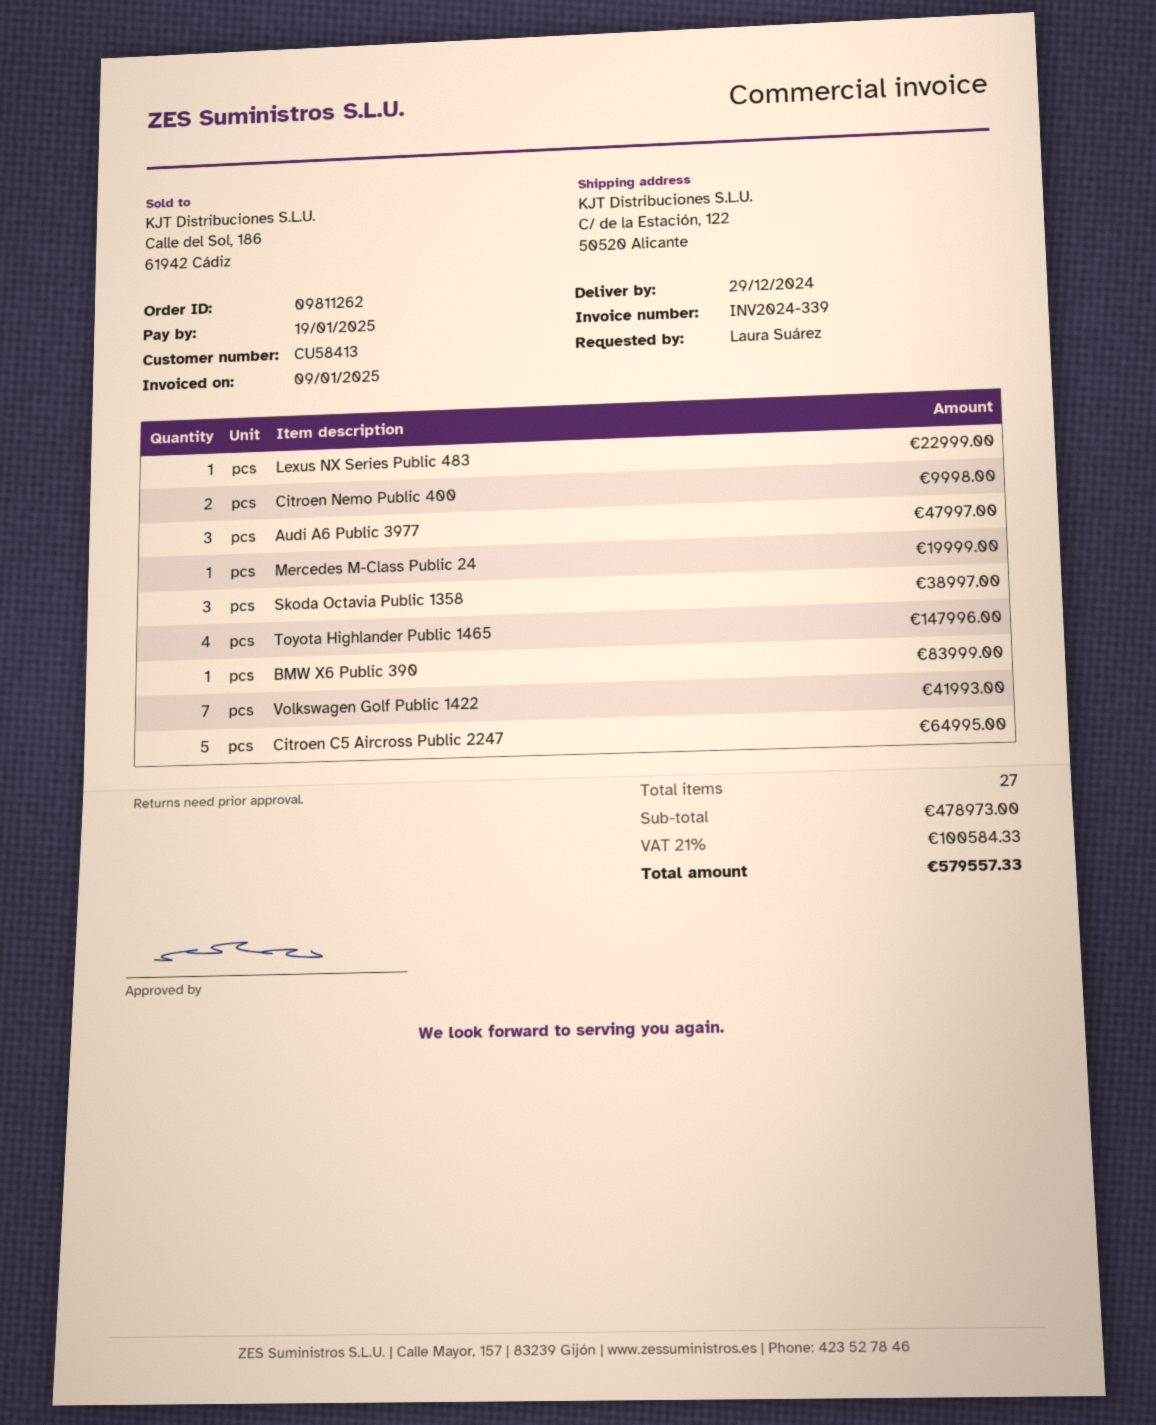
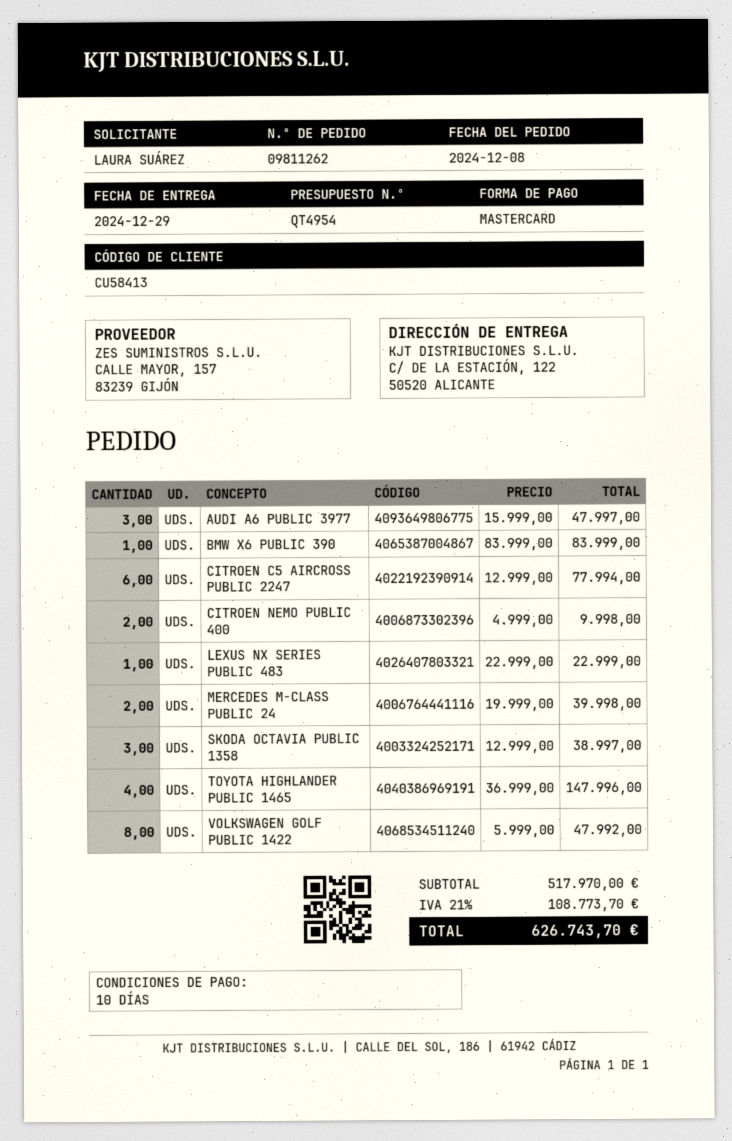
Mercedes M-Class Public 24: 1 for 19999.00 -> 2 for 39998.00
Volkswagen Golf Public 1422: 7 for 41993.00 -> 8 for 47992.00
Citroen C5 Aircross Public 2247: 5 for 64995.00 -> 6 for 77994.00
subtotal: 478973.00 -> 517970.00
tax: 21% = 100584.33 -> 21% = 108773.70
total: 579557.33 -> 626743.70

